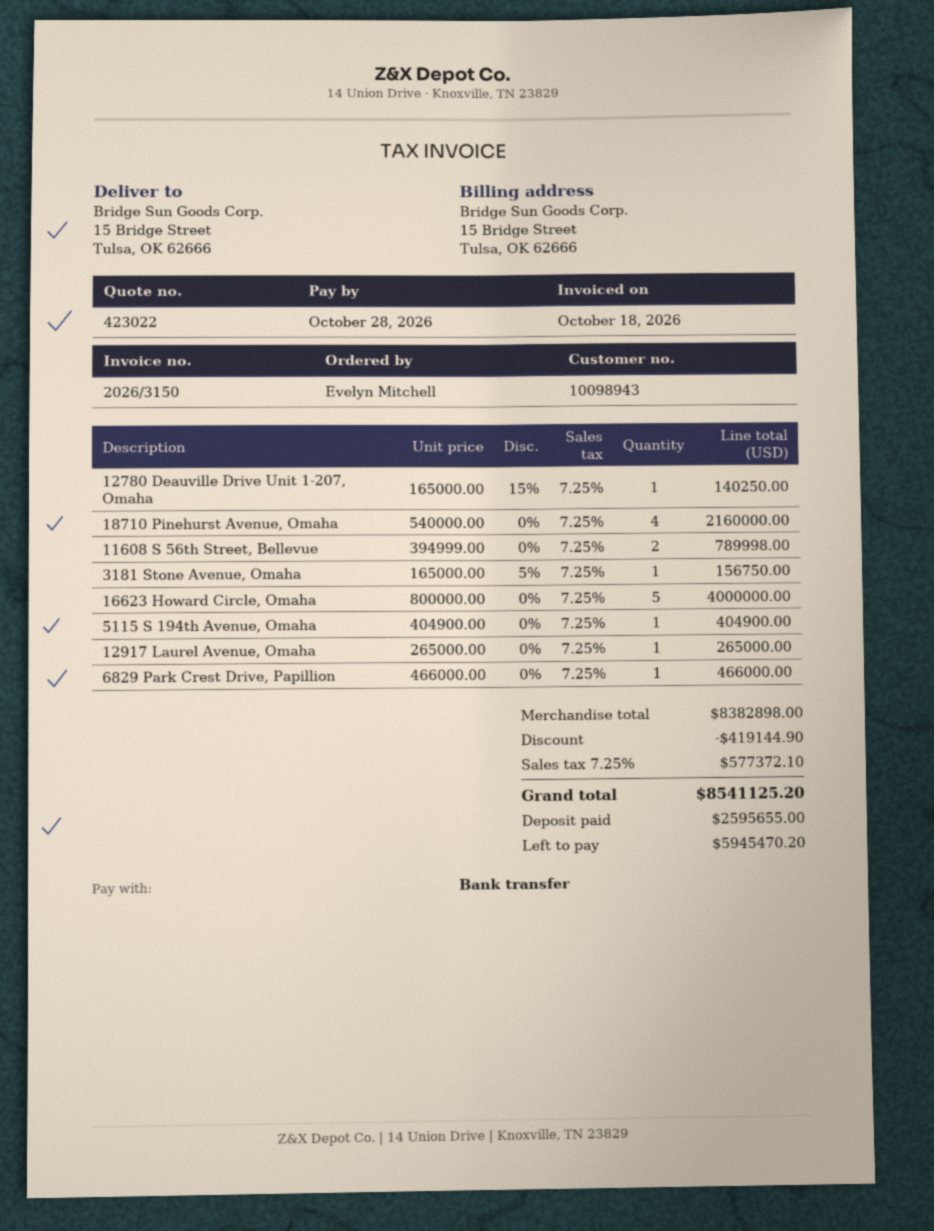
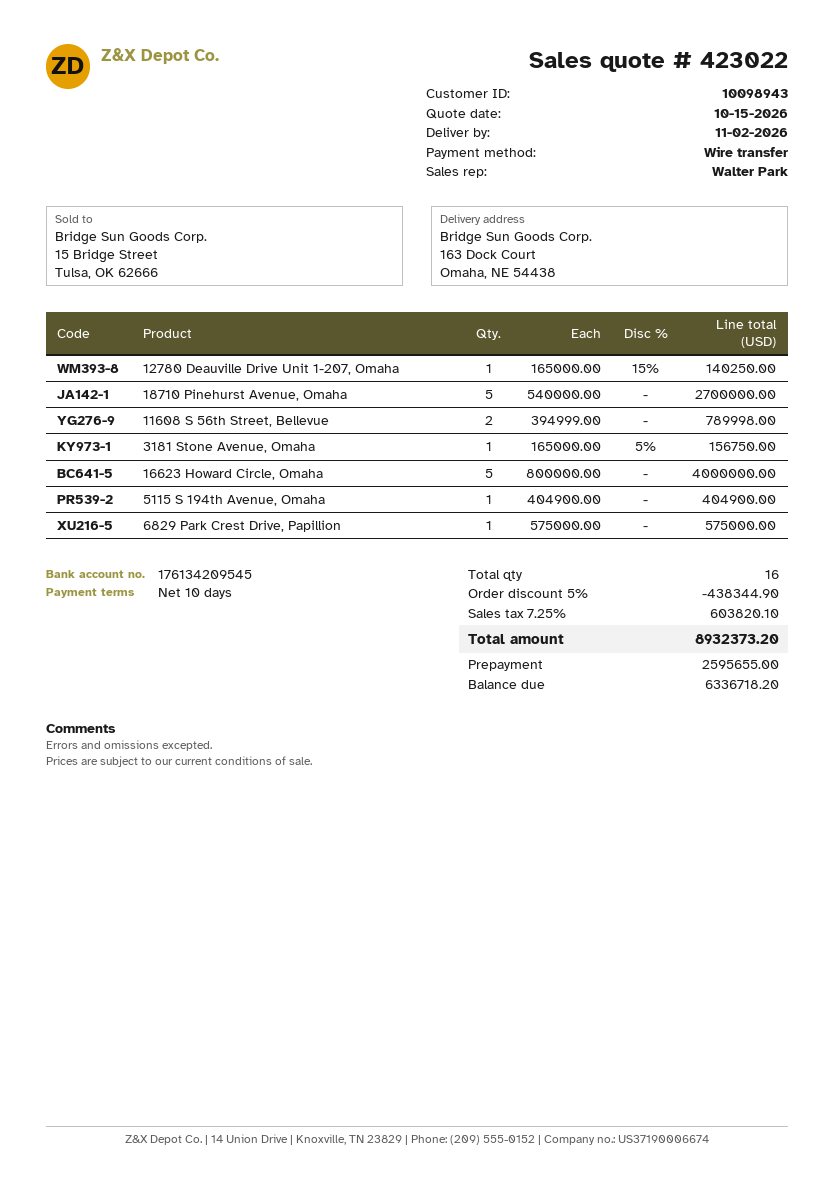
ship to: 15 Bridge Street, Tulsa, OK 62666 -> 163 Dock Court, Omaha, NE 54438
18710 Pinehurst Avenue, Omaha: 4 x 540000.00 = 2160000.00 -> 5 x 540000.00 = 2700000.00
12917 Laurel Avenue, Omaha: 1 x 265000.00 = 265000.00 -> none
6829 Park Crest Drive, Papillion: 1 x 466000.00 = 466000.00 -> 1 x 575000.00 = 575000.00
discount: 419144.90 -> 438344.90
tax: 7.25% = 577372.10 -> 7.25% = 603820.10
total: 8541125.20 -> 8932373.20
balance: 5945470.20 -> 6336718.20

